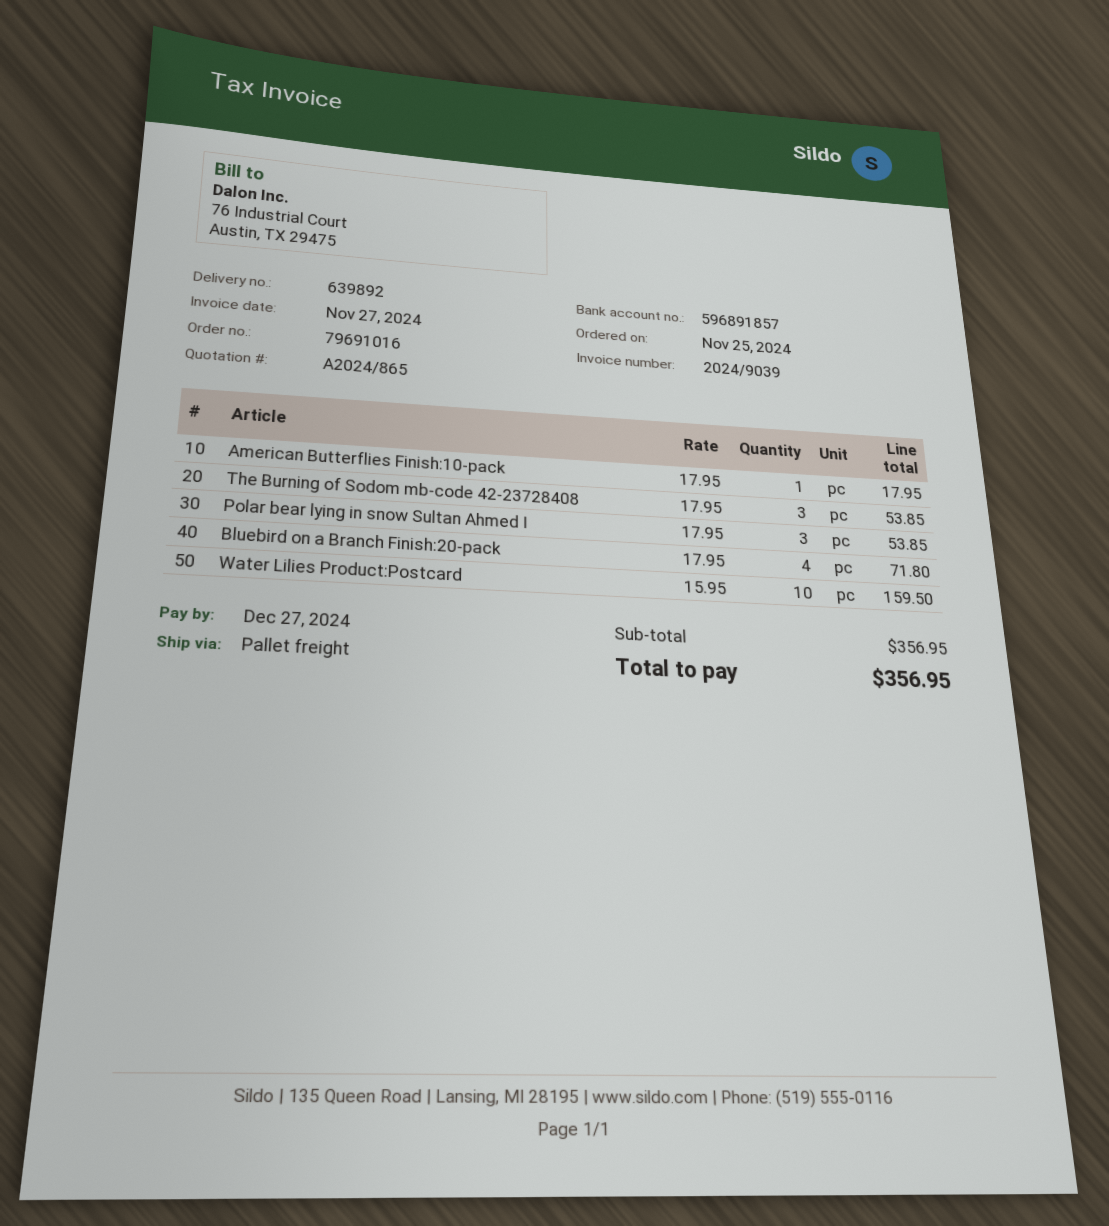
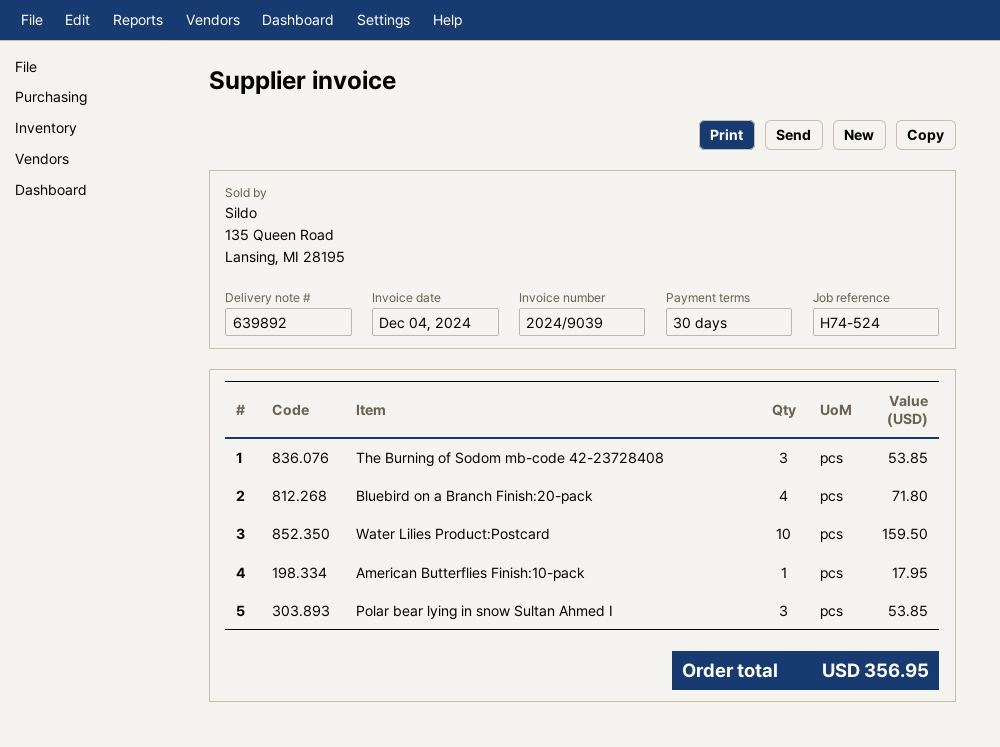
invoice date: 2024-11-27 -> 2024-12-04

